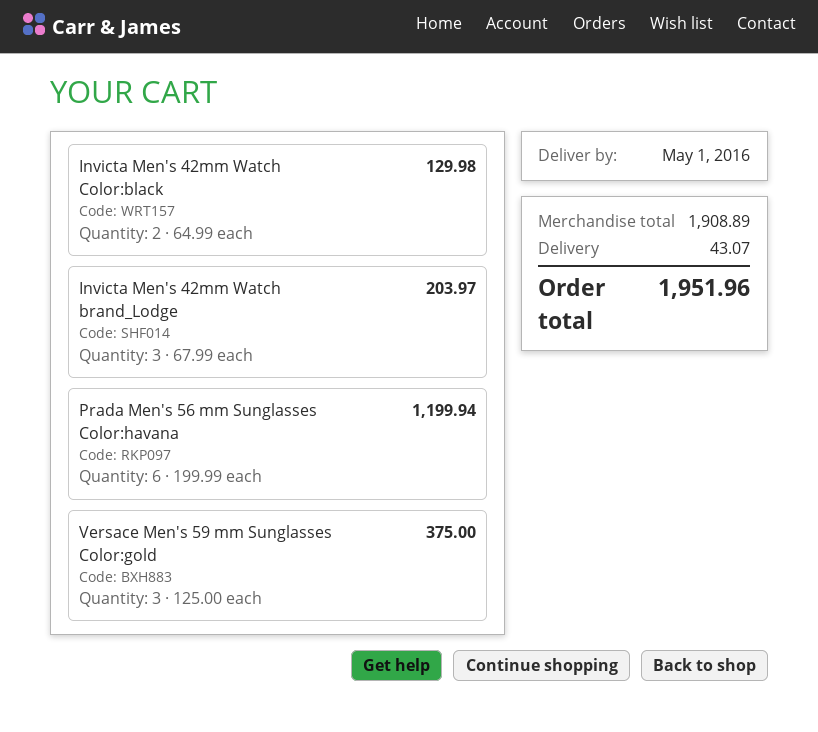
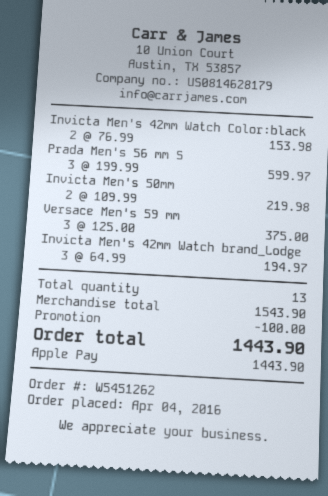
Invicta Men's 42mm Watch Color:black: 2 x 64.99 = 129.98 -> 2 x 76.99 = 153.98
Invicta Men's 42mm Watch brand_Lodge: 3 x 67.99 = 203.97 -> 3 x 64.99 = 194.97
Prada Men's 56 mm Sunglasses Color:havana: 6 x 199.99 = 1199.94 -> 3 x 199.99 = 599.97
Invicta Men's 50mm: none -> 2 x 109.99 = 219.98
subtotal: 1908.89 -> 1543.90
discount: none -> 100.00
shipping: 43.07 -> none
total: 1951.96 -> 1443.90

